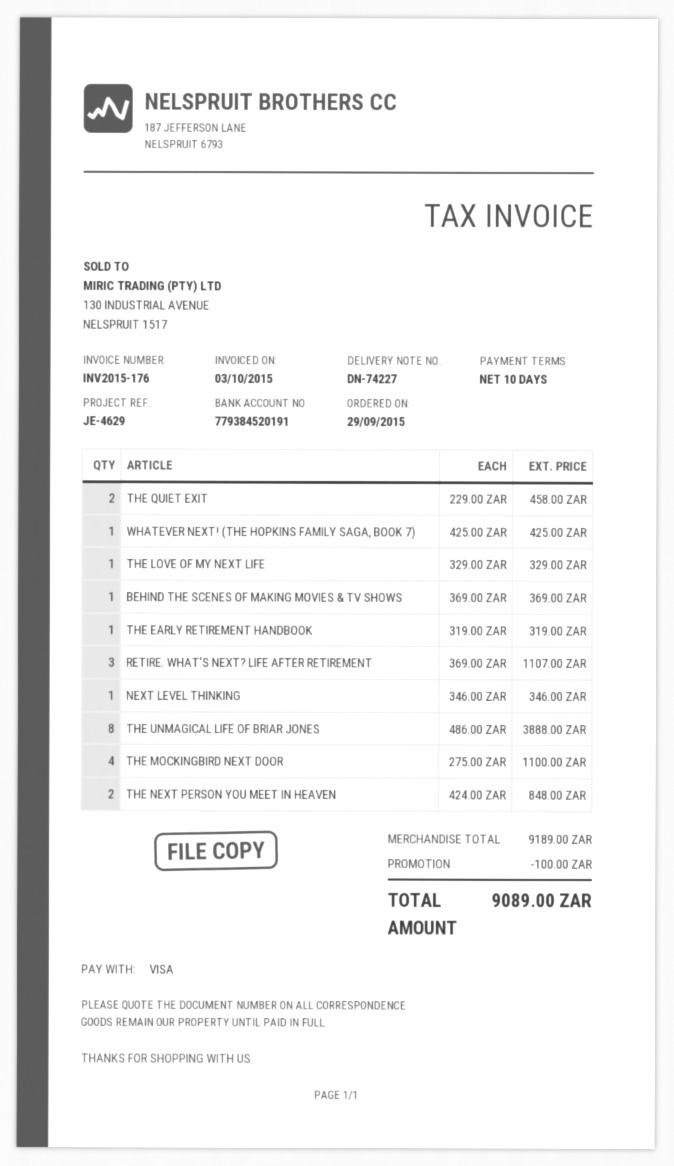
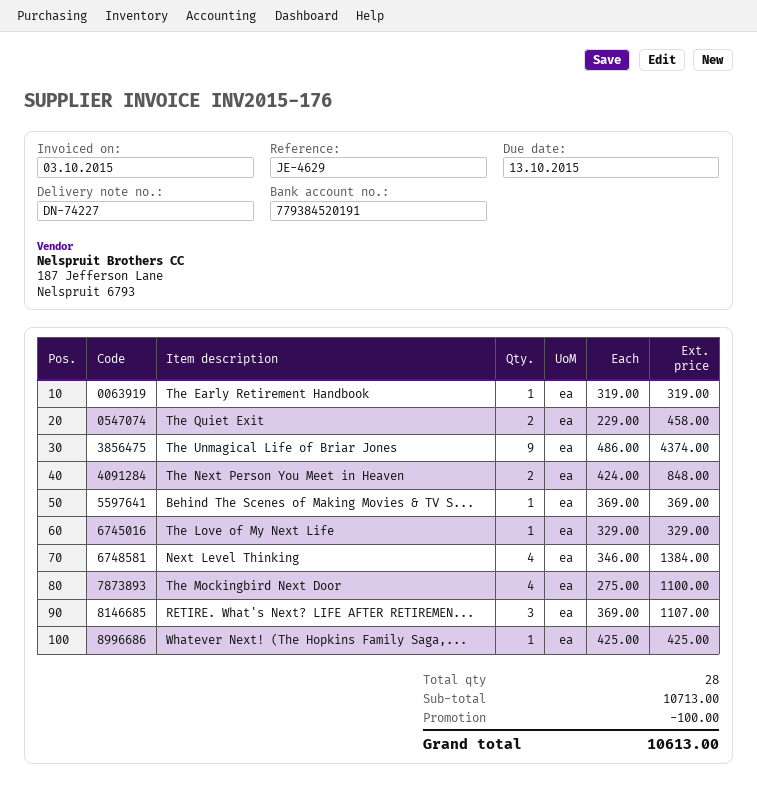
NEXT LEVEL THINKING: 1 x 346.00 = 346.00 -> 4 x 346.00 = 1384.00
THE UNMAGICAL LIFE OF BRIAR JONES: 8 x 486.00 = 3888.00 -> 9 x 486.00 = 4374.00
subtotal: 9189.00 -> 10713.00
total: 9089.00 -> 10613.00

